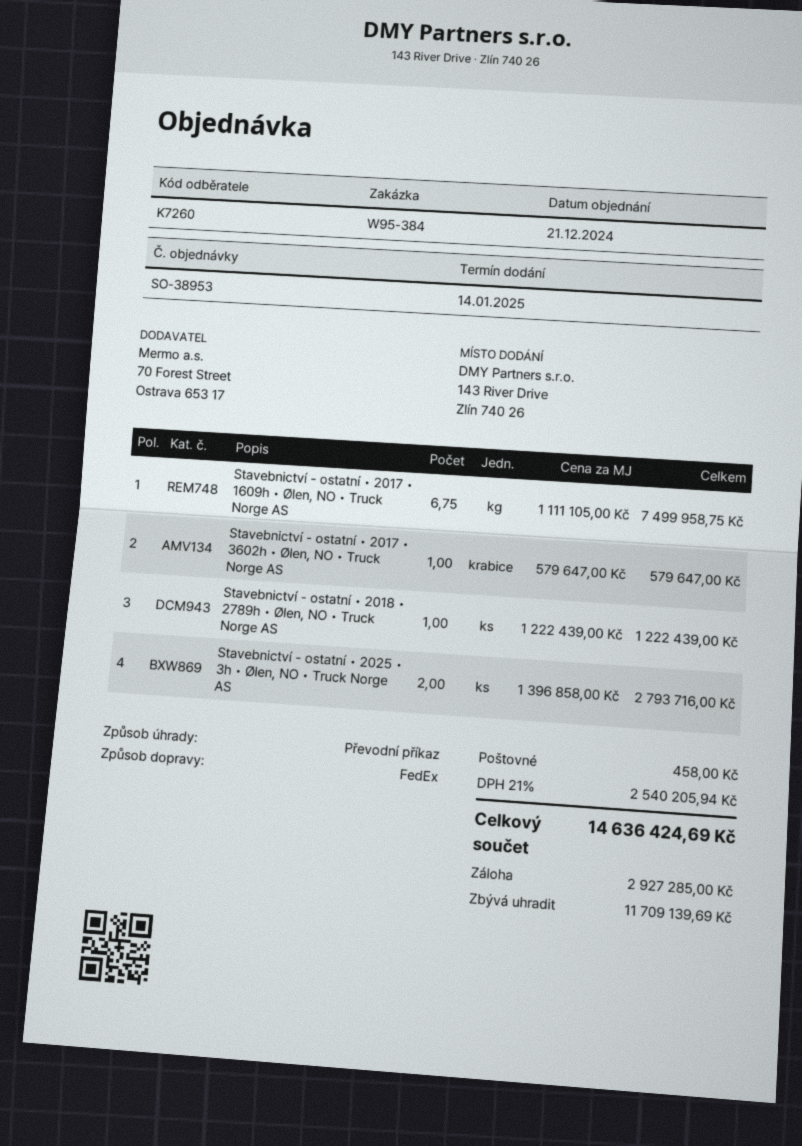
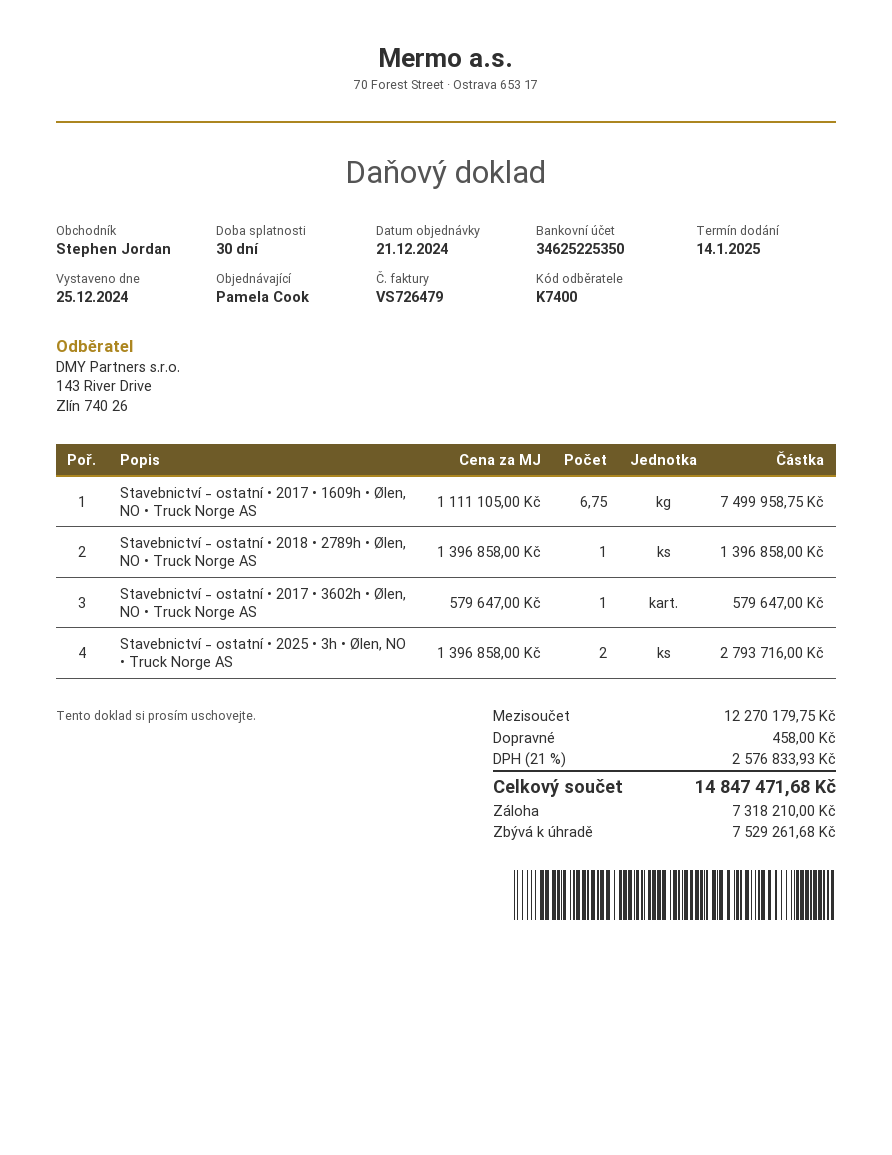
customer number: K7260 -> K7400
Stavebnictví - ostatní • 2018 • 2789h • Ølen, NO • Truck Norge AS: 1 x 1222439.00 = 1222439.00 -> 1 x 1396858.00 = 1396858.00
tax: 21% = 2540205.94 -> 21% = 2576833.93
total: 14636424.69 -> 14847471.68
deposit: 2927285.00 -> 7318210.00
balance: 11709139.69 -> 7529261.68

